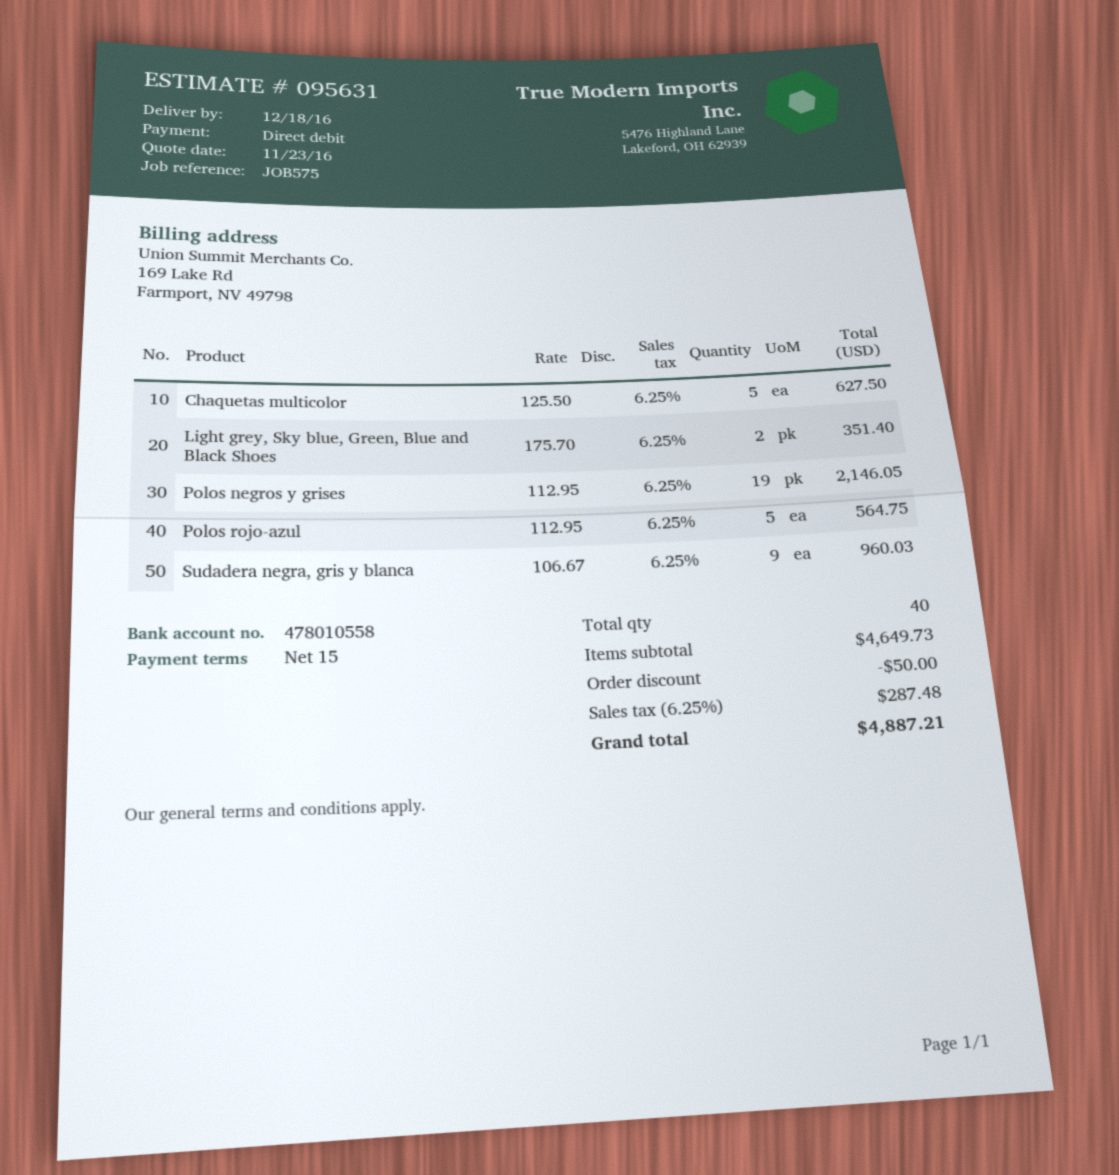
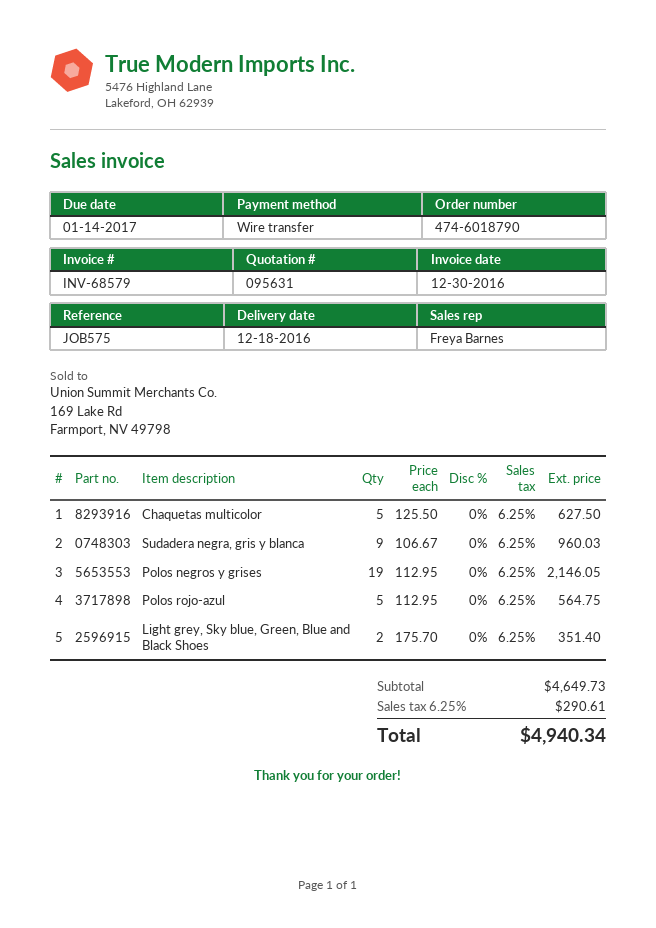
payment method: direct debit -> bank transfer
discount: 50.00 -> none
tax: 6.25% = 287.48 -> 6.25% = 290.61
total: 4887.21 -> 4940.34

